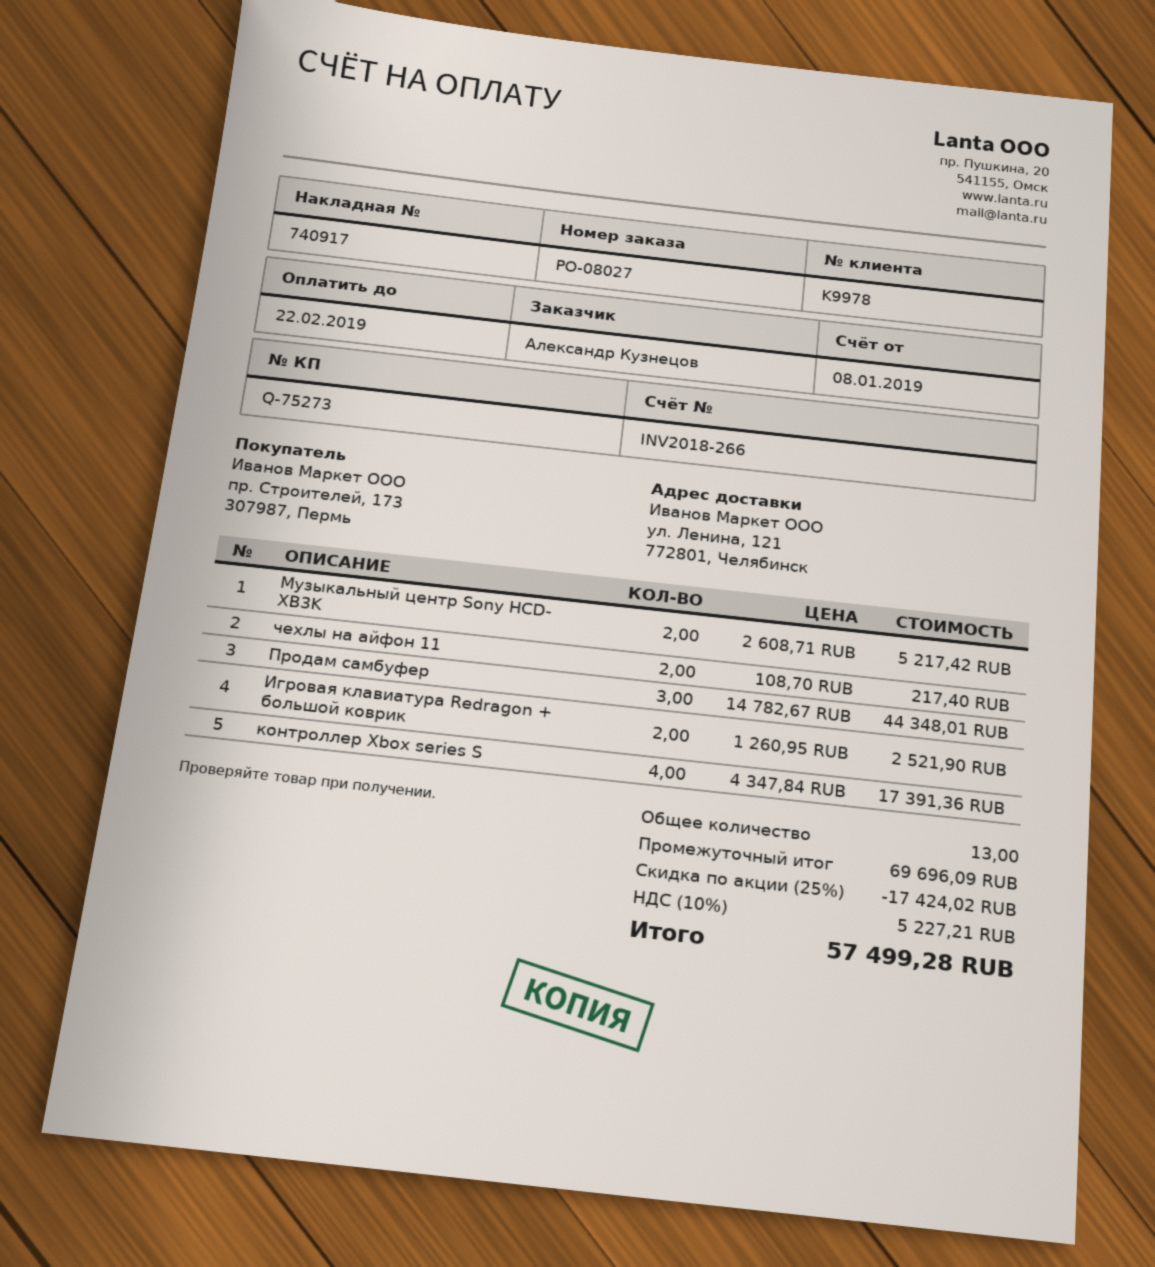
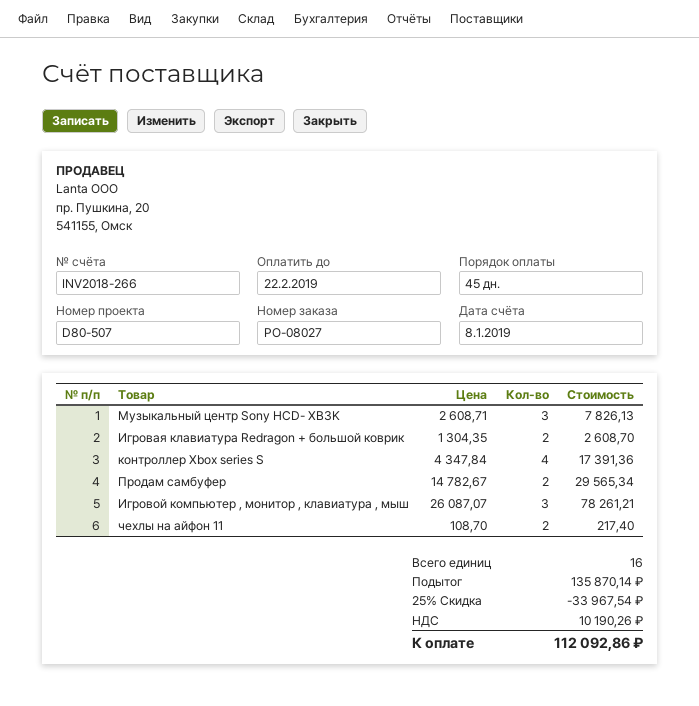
Музыкальный центр Sony HCD- XB3K: 2 x 2608.71 = 5217.42 -> 3 x 2608.71 = 7826.13
Продам самбуфер: 3 x 14782.67 = 44348.01 -> 2 x 14782.67 = 29565.34
Игровая клавиатура Redragon + большой коврик: 2 x 1260.95 = 2521.90 -> 2 x 1304.35 = 2608.70
Игровой компьютер , монитор , клавиатура , мыш: none -> 3 x 26087.07 = 78261.21
total quantity: 13 -> 16
subtotal: 69696.09 -> 135870.14
discount: 25% = 17424.02 -> 25% = 33967.54
tax: 5227.21 -> 10190.26
total: 57499.28 -> 112092.86

